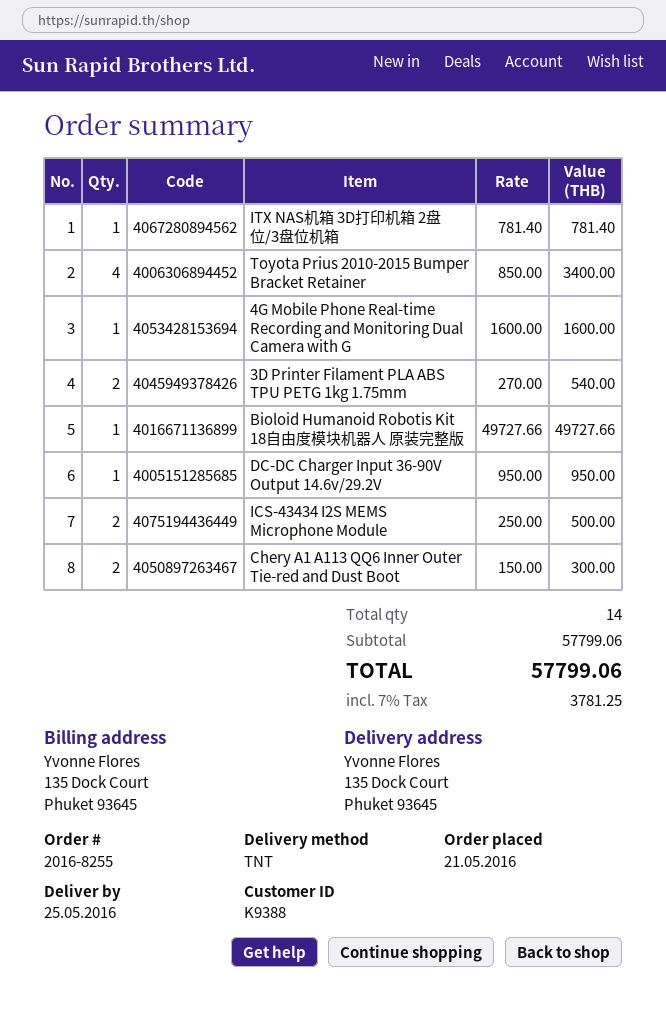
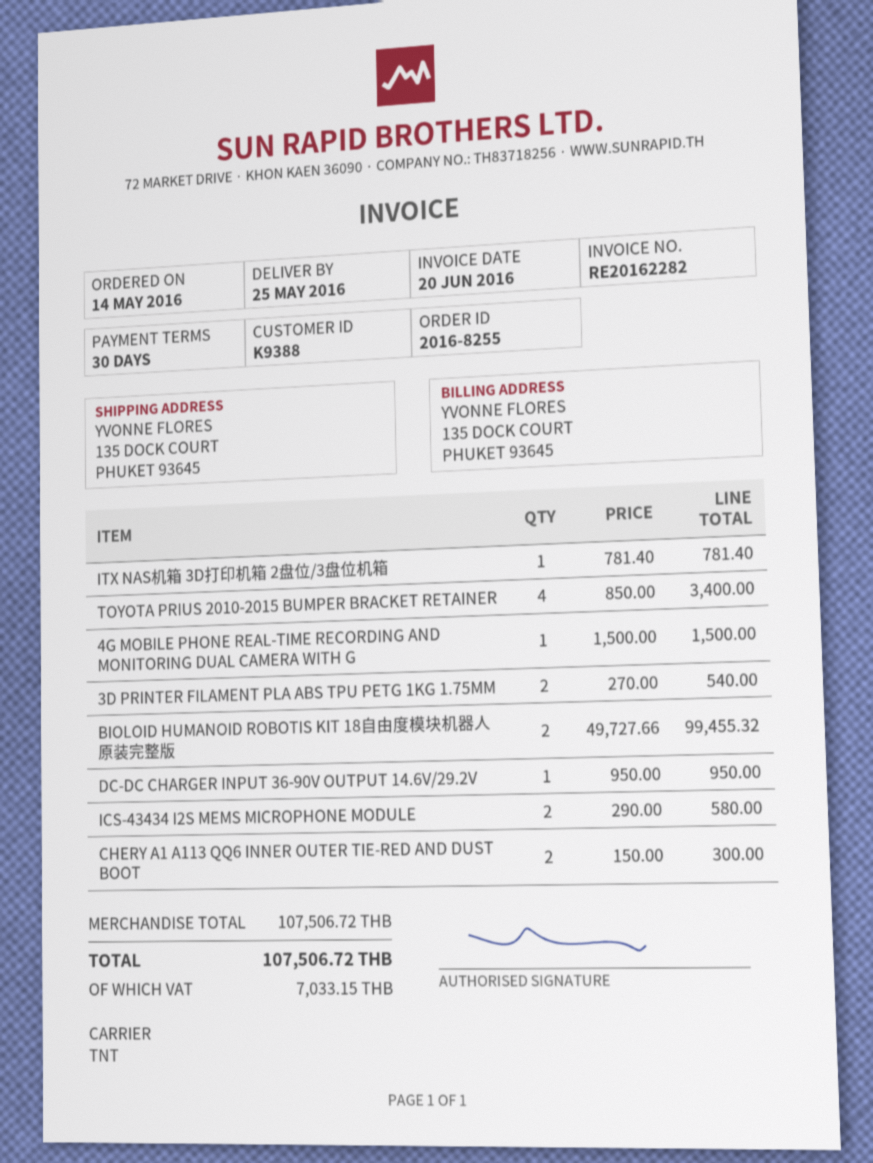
order date: 2016-05-21 -> 2016-05-14
4G Mobile Phone Real-time Recording and Monitoring Dual Camera with G: 1 x 1600.00 = 1600.00 -> 1 x 1500.00 = 1500.00
Bioloid Humanoid Robotis Kit 18自由度模块机器人 原装完整版: 1 x 49727.66 = 49727.66 -> 2 x 49727.66 = 99455.32
ICS-43434 I2S MEMS Microphone Module: 2 x 250.00 = 500.00 -> 2 x 290.00 = 580.00
subtotal: 57799.06 -> 107506.72
tax: 3781.25 -> 7033.15
total: 57799.06 -> 107506.72

